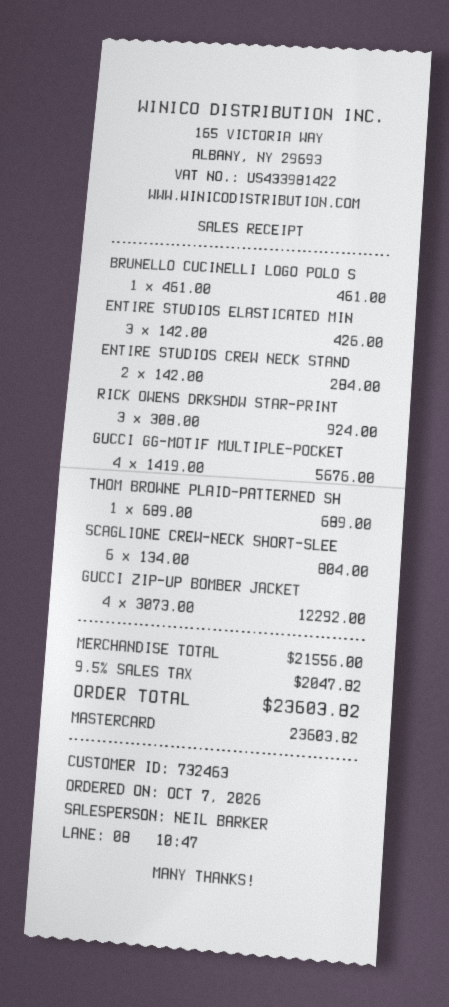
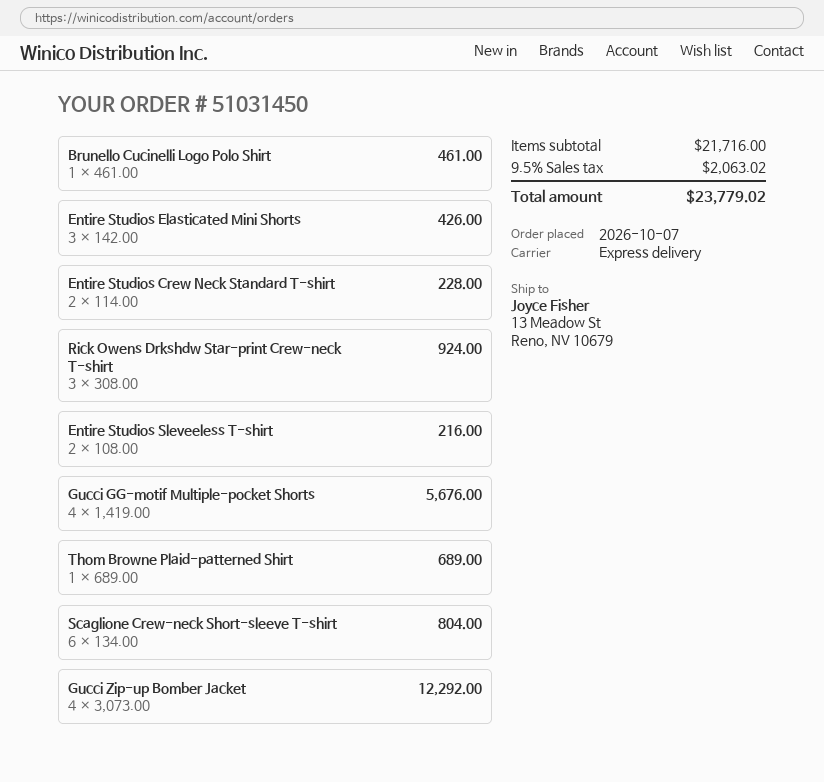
ENTIRE STUDIOS CREW NECK STAND: 2 x 142.00 = 284.00 -> 2 x 114.00 = 228.00
Entire Studios Sleveeless T-shirt: none -> 2 x 108.00 = 216.00
subtotal: 21556.00 -> 21716.00
tax: 9.5% = 2047.82 -> 9.5% = 2063.02
total: 23603.82 -> 23779.02

